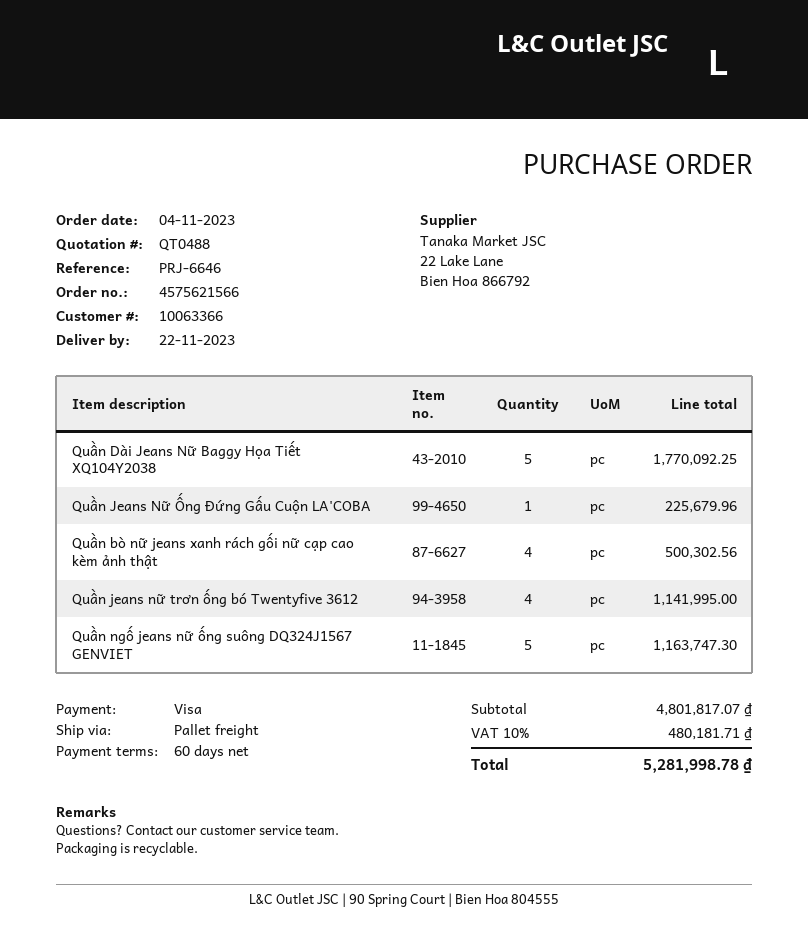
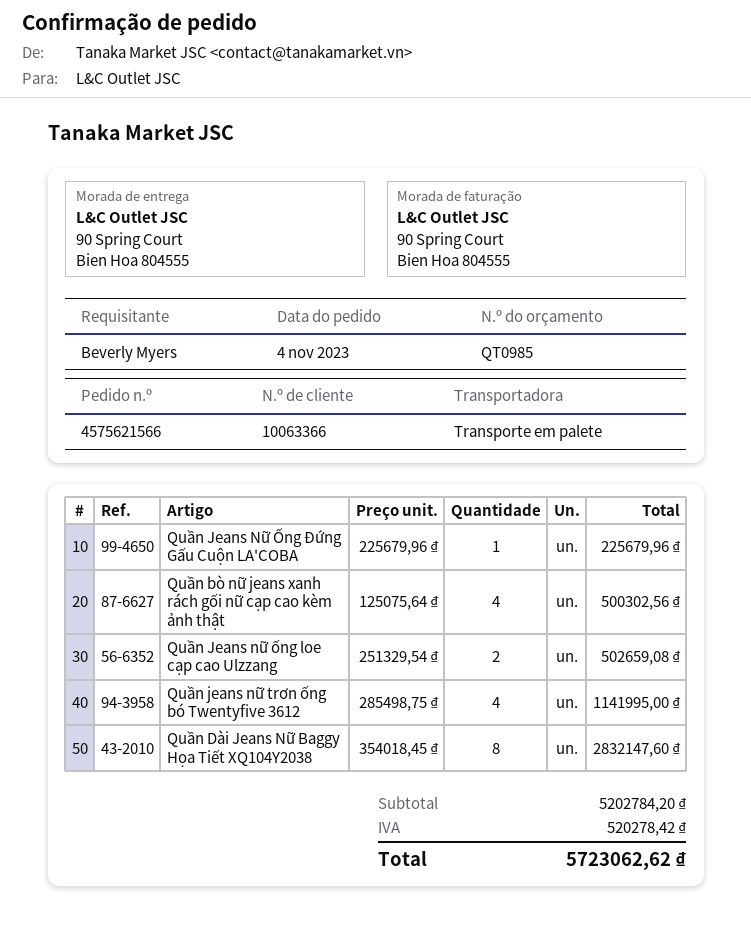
quote number: QT0488 -> QT0985
Quần Dài Jeans Nữ Baggy Họa Tiết XQ104Y2038: 5 for 1770092.25 -> 8 for 2832147.60
Quần ngố jeans nữ ống suông DQ324J1567 GENVIET: 5 for 1163747.30 -> none
Quần Jeans nữ ống loe cạp cao Ulzzang: none -> 2 for 502659.08
subtotal: 4801817.07 -> 5202784.20
tax: 480181.71 -> 520278.42
total: 5281998.78 -> 5723062.62

